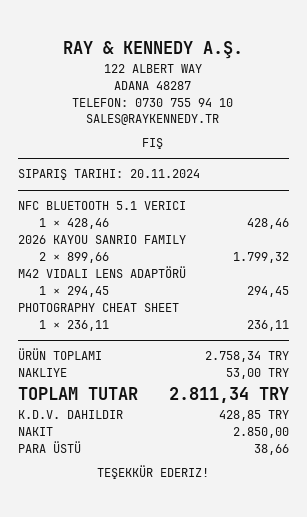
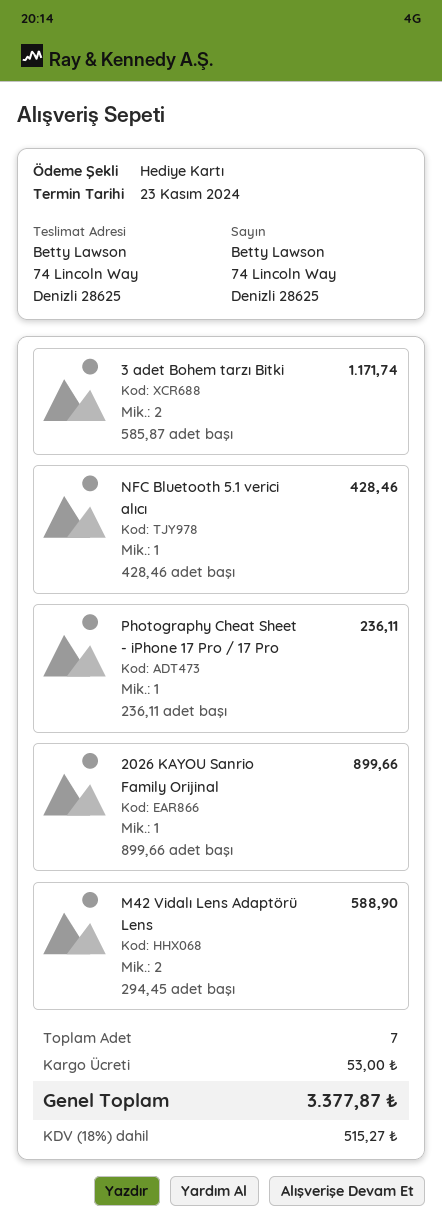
payment method: cash -> gift card
2026 KAYOU SANRIO FAMILY: 2 x 899.66 = 1799.32 -> 1 x 899.66 = 899.66
M42 VIDALI LENS ADAPTÖRÜ: 1 x 294.45 = 294.45 -> 2 x 294.45 = 588.90
3 adet Bohem tarzı Bitki: none -> 2 x 585.87 = 1171.74
tax: 428.85 -> 515.27
total: 2811.34 -> 3377.87

